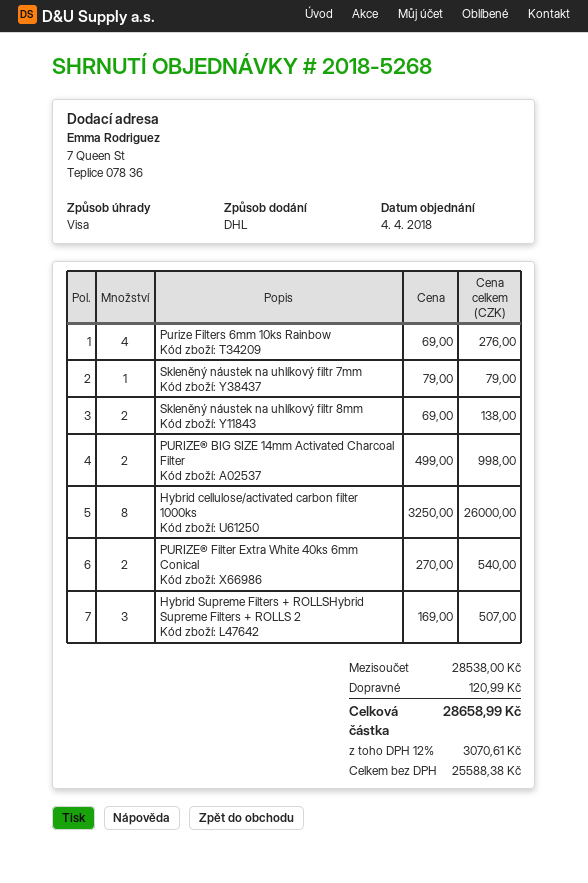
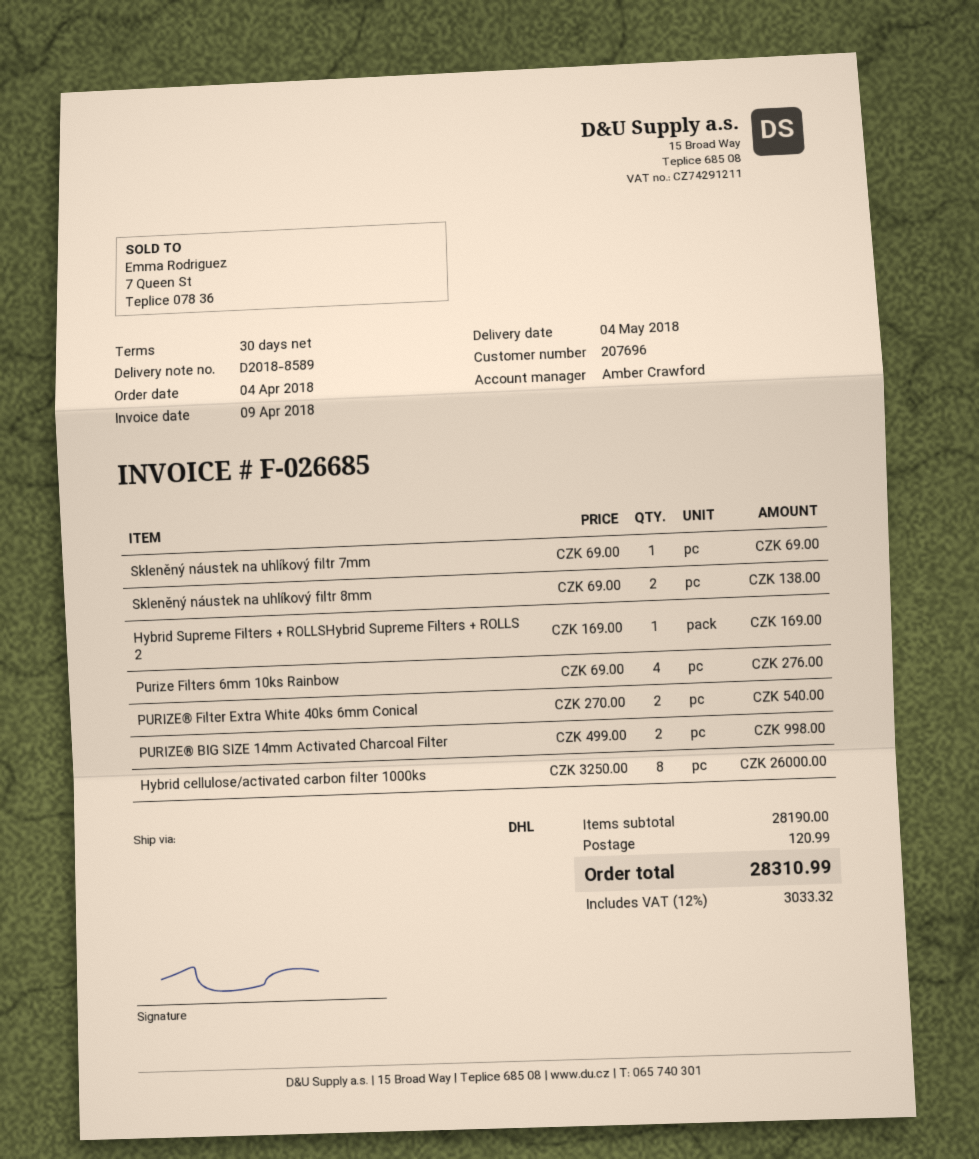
Skleněný náustek na uhlíkový filtr 7mm: 1 x 79.00 = 79.00 -> 1 x 69.00 = 69.00
Hybrid Supreme Filters + ROLLSHybrid Supreme Filters + ROLLS 2: 3 x 169.00 = 507.00 -> 1 x 169.00 = 169.00
subtotal: 28538.00 -> 28190.00
tax: 12% = 3070.61 -> 12% = 3033.32
total: 28658.99 -> 28310.99

